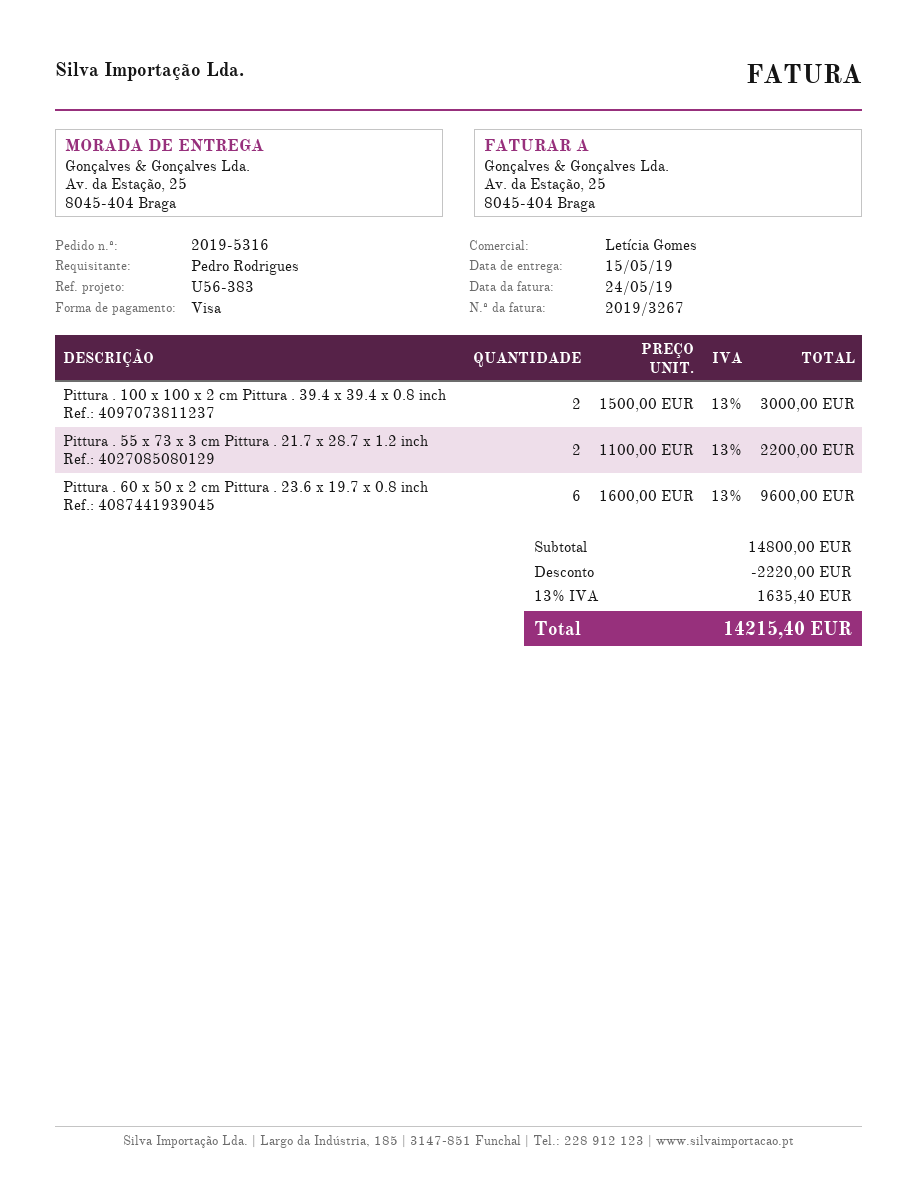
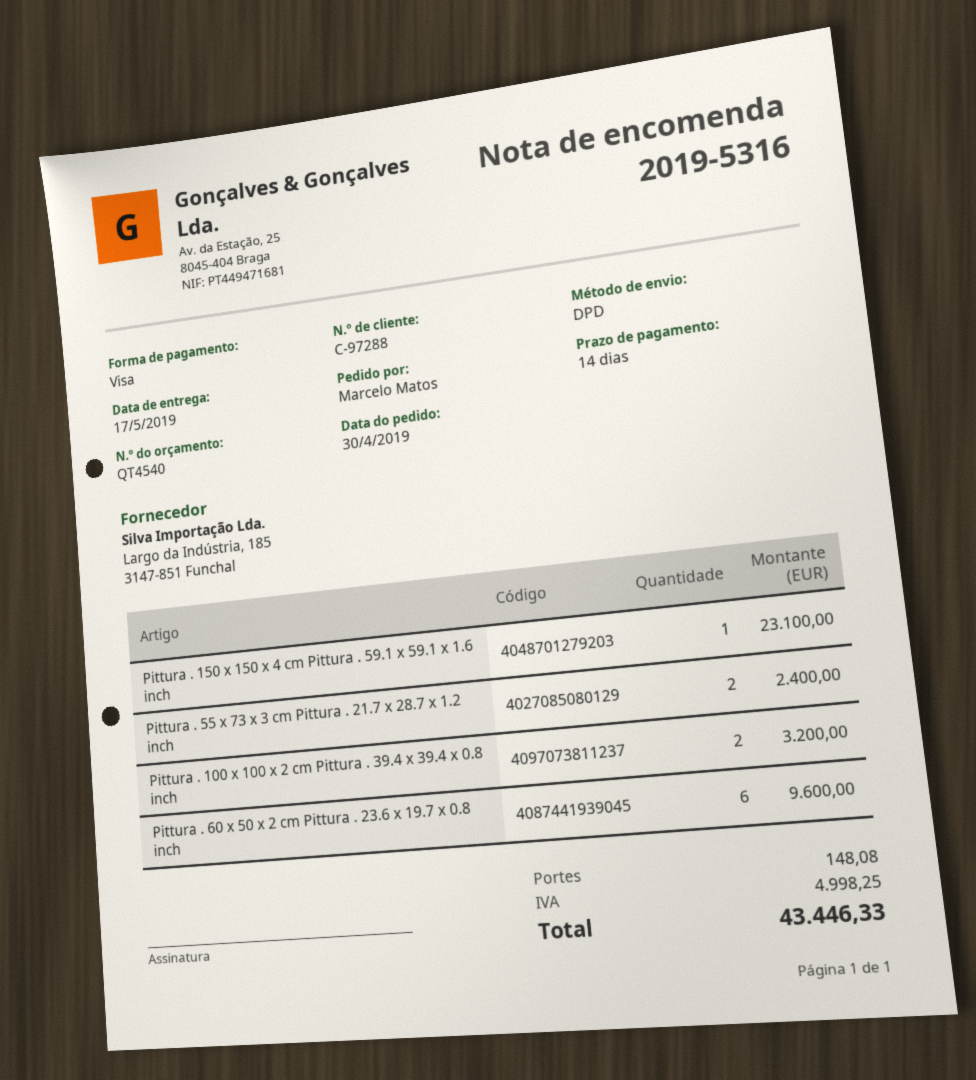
delivery date: 2019-05-15 -> 2019-05-17
ordered by: Pedro Rodrigues -> Marcelo Matos
Pittura . 100 x 100 x 2 cm Pittura . 39.4 x 39.4 x 0.8 inch: 2 for 3000.00 -> 2 for 3200.00
Pittura . 55 x 73 x 3 cm Pittura . 21.7 x 28.7 x 1.2 inch: 2 for 2200.00 -> 2 for 2400.00
Pittura . 150 x 150 x 4 cm Pittura . 59.1 x 59.1 x 1.6 inch: none -> 1 for 23100.00
discount: 2220.00 -> none
shipping: none -> 148.08
tax: 1635.40 -> 4998.25
total: 14215.40 -> 43446.33

